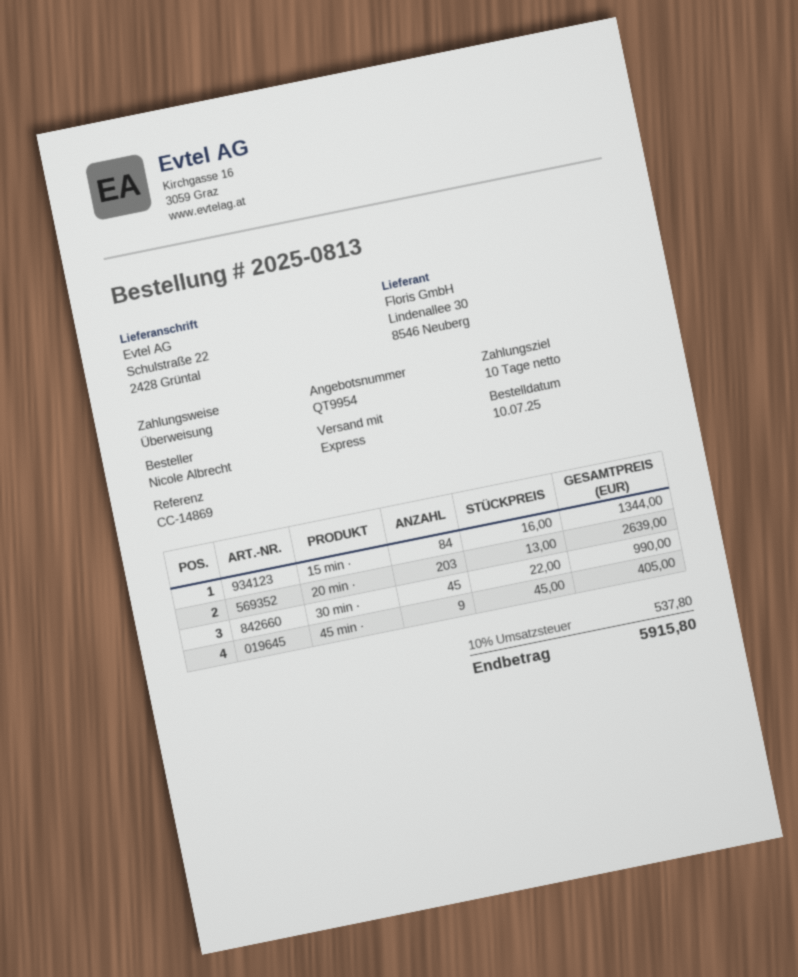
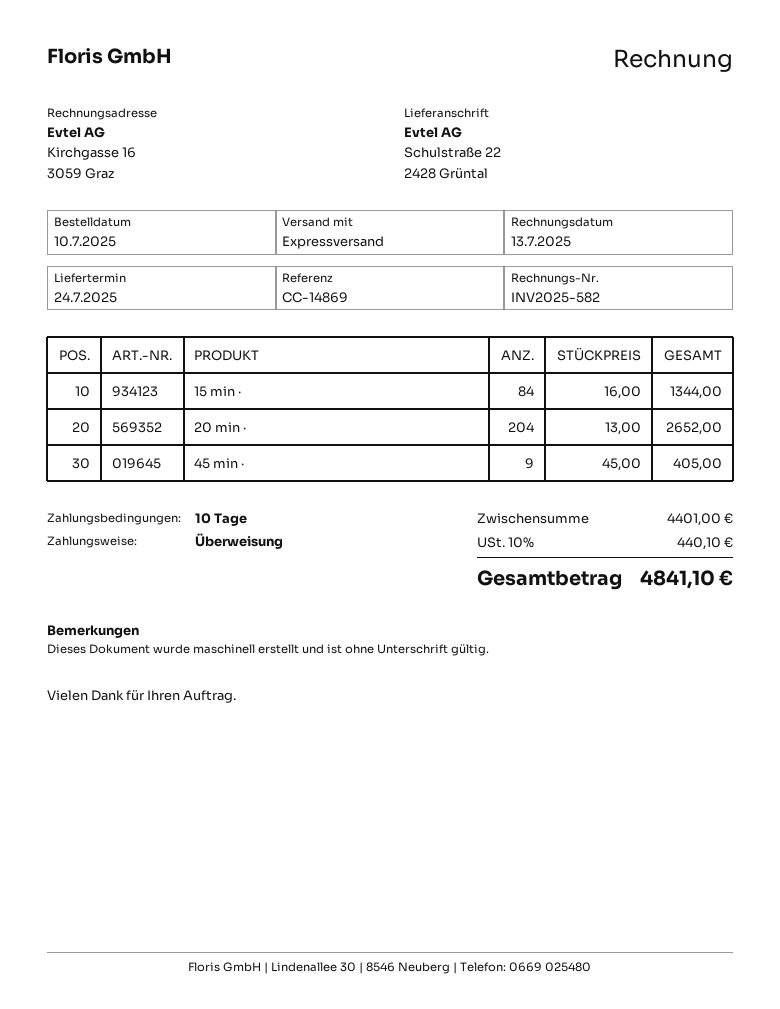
20 min ·: 203 x 13.00 = 2639.00 -> 204 x 13.00 = 2652.00
30 min ·: 45 x 22.00 = 990.00 -> none
tax: 10% = 537.80 -> 10% = 440.10
total: 5915.80 -> 4841.10

